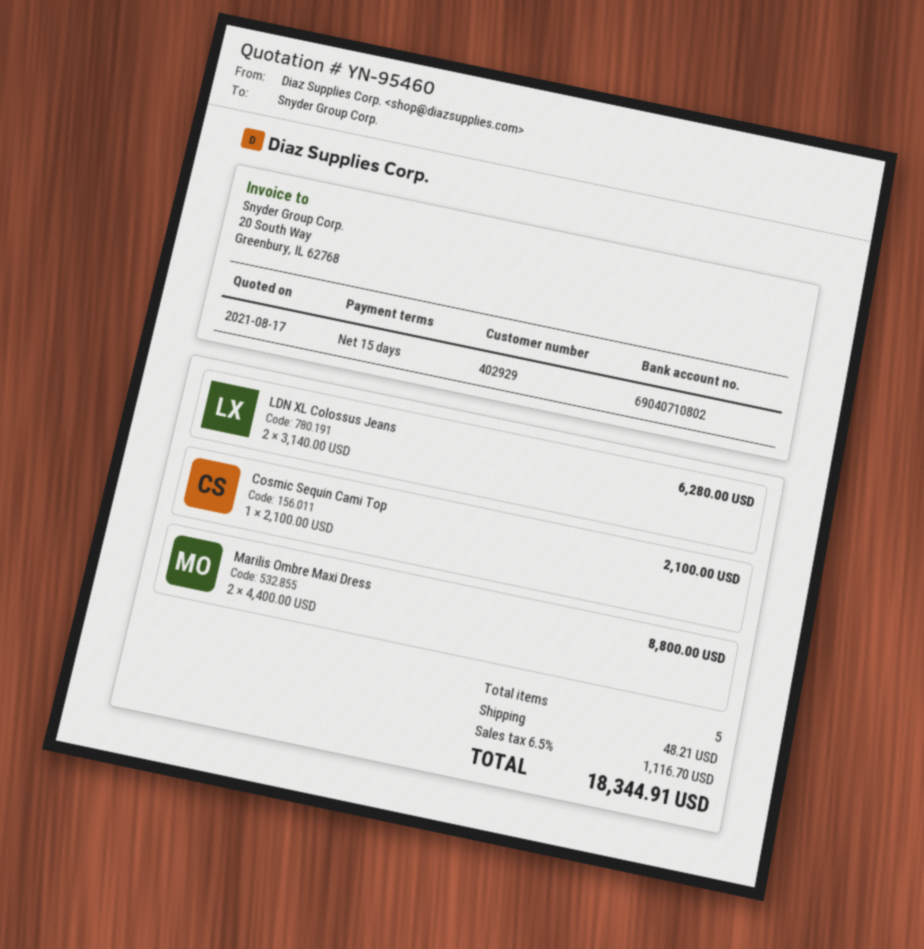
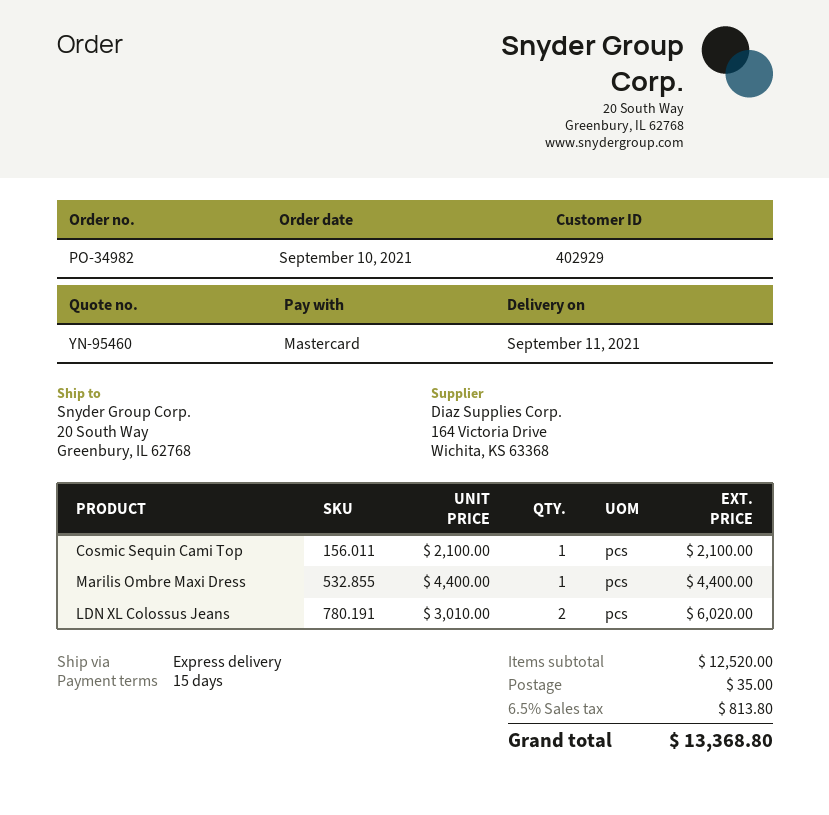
LDN XL Colossus Jeans: 2 x 3140.00 = 6280.00 -> 2 x 3010.00 = 6020.00
Marilis Ombre Maxi Dress: 2 x 4400.00 = 8800.00 -> 1 x 4400.00 = 4400.00
shipping: 48.21 -> 35.00
tax: 6.5% = 1116.70 -> 6.5% = 813.80
total: 18344.91 -> 13368.80

